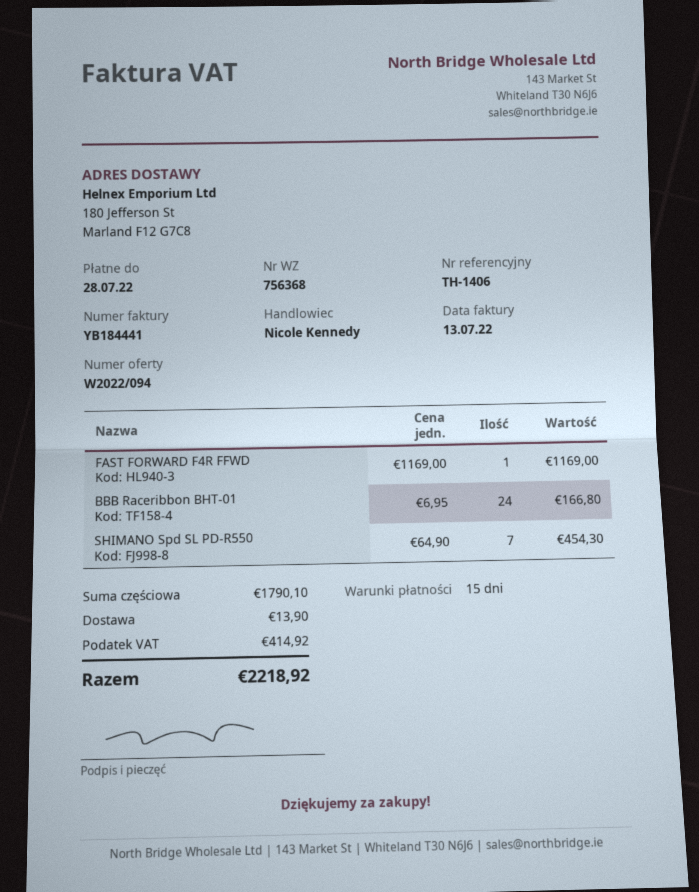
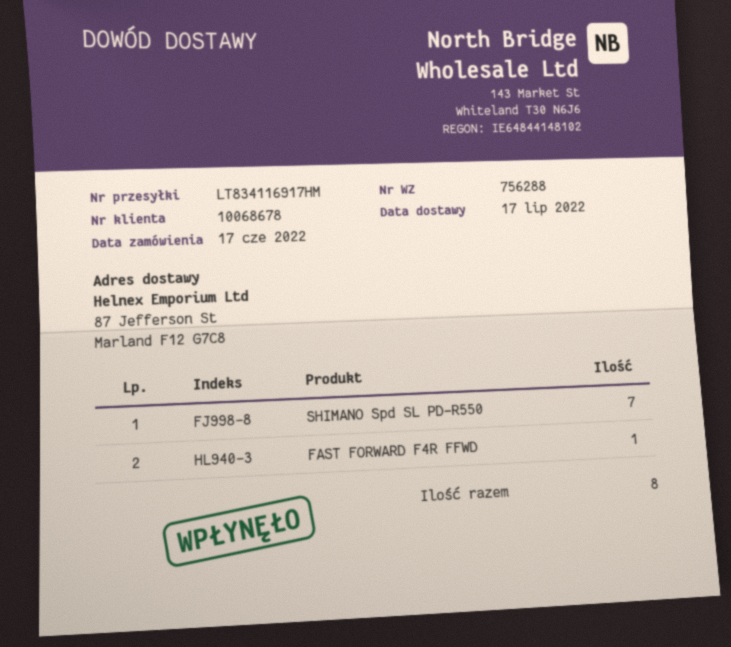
delivery note number: 756368 -> 756288
ship to: 180 Jefferson St, Marland F12 G7C8 -> 87 Jefferson St, Marland F12 G7C8
BBB Raceribbon BHT-01: 24 -> none

